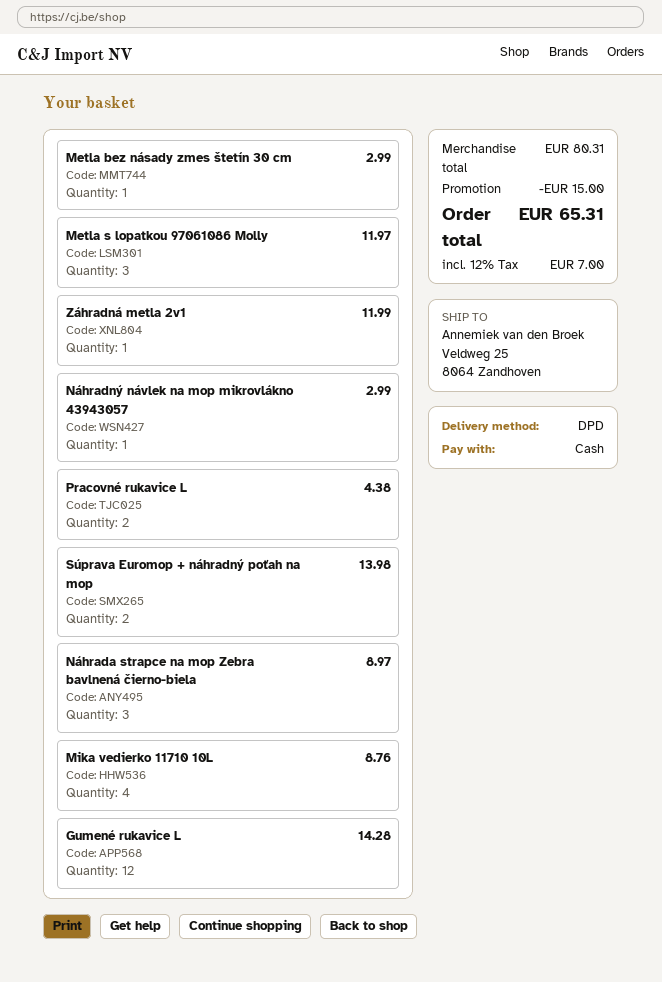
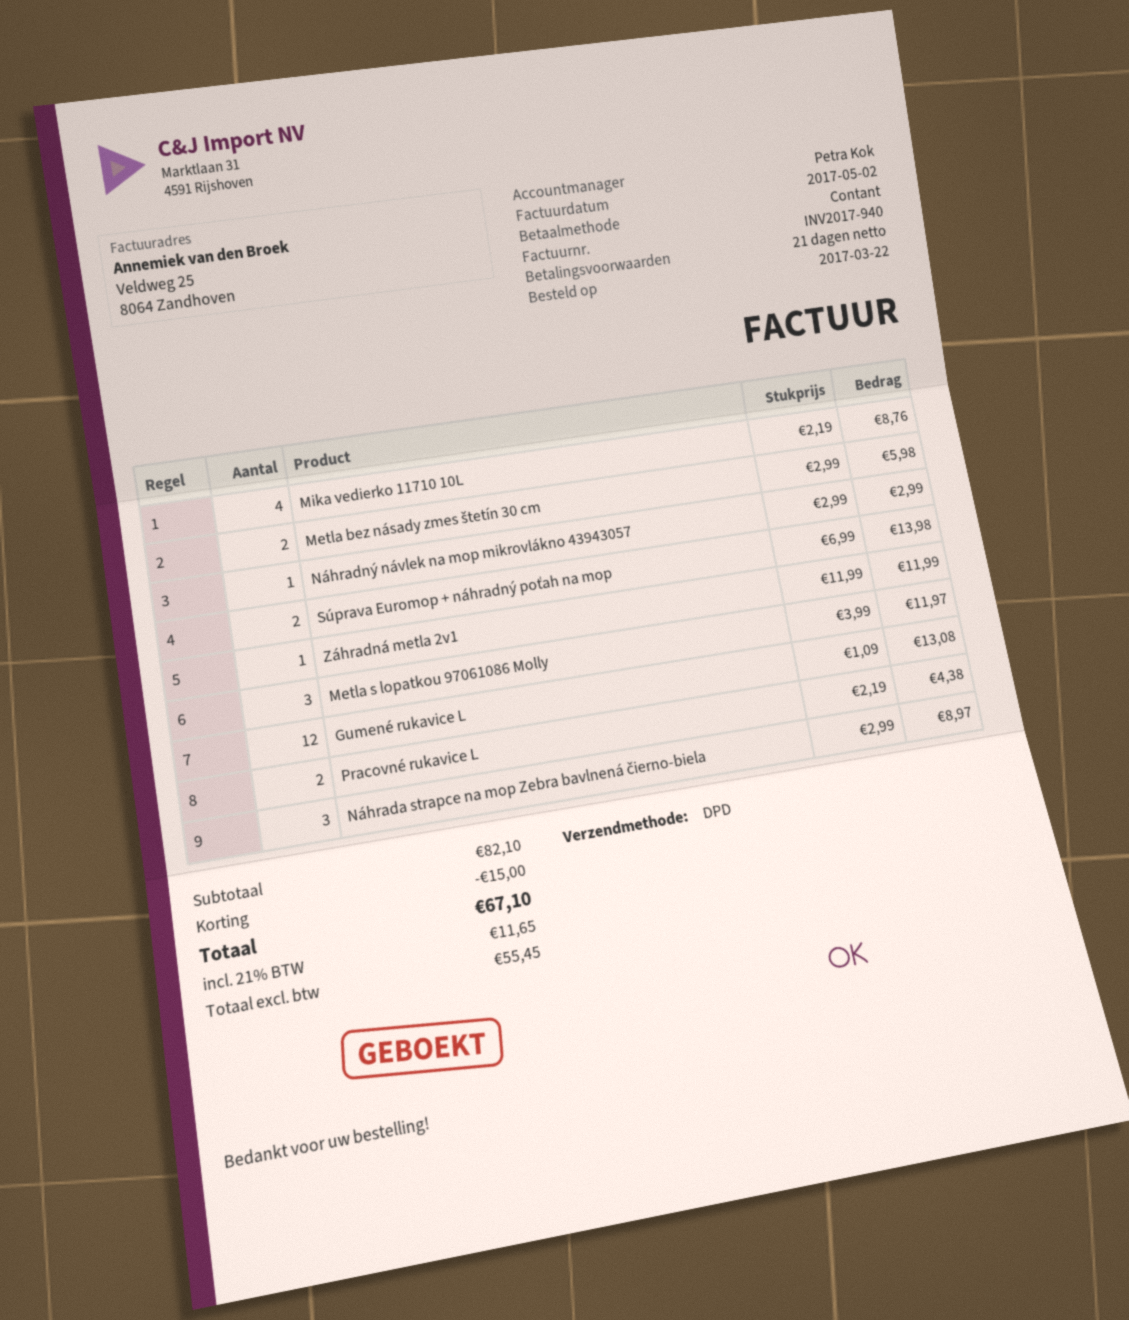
Metla bez násady zmes štetín 30 cm: 1 for 2.99 -> 2 for 5.98
Gumené rukavice L: 12 for 14.28 -> 12 for 13.08
subtotal: 80.31 -> 82.10
tax: 12% = 7.00 -> 21% = 11.65
total: 65.31 -> 67.10

